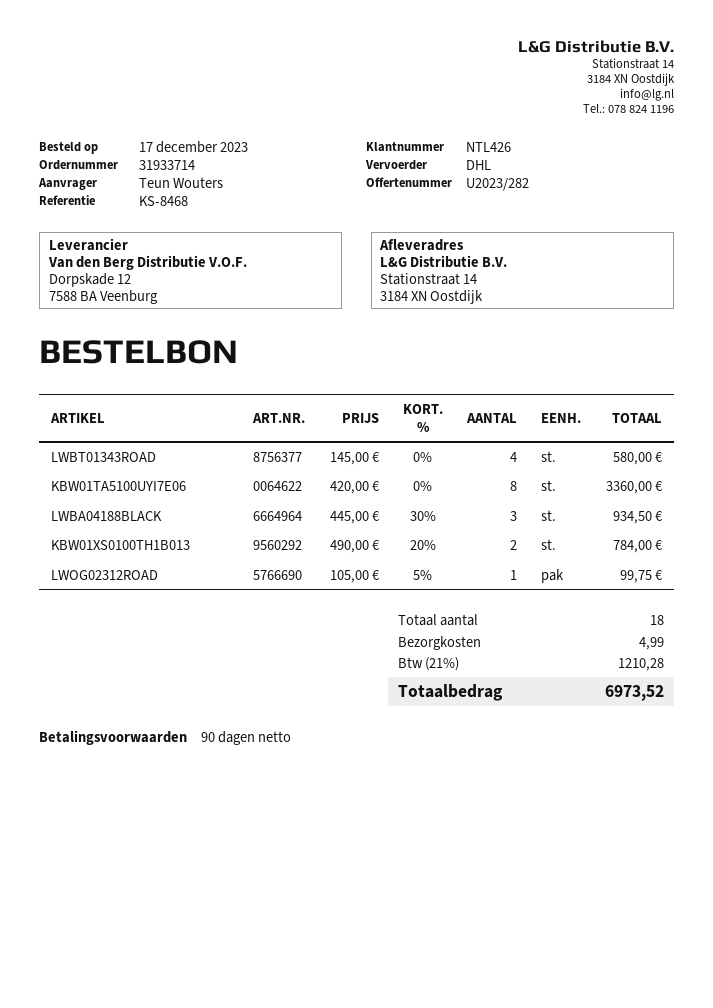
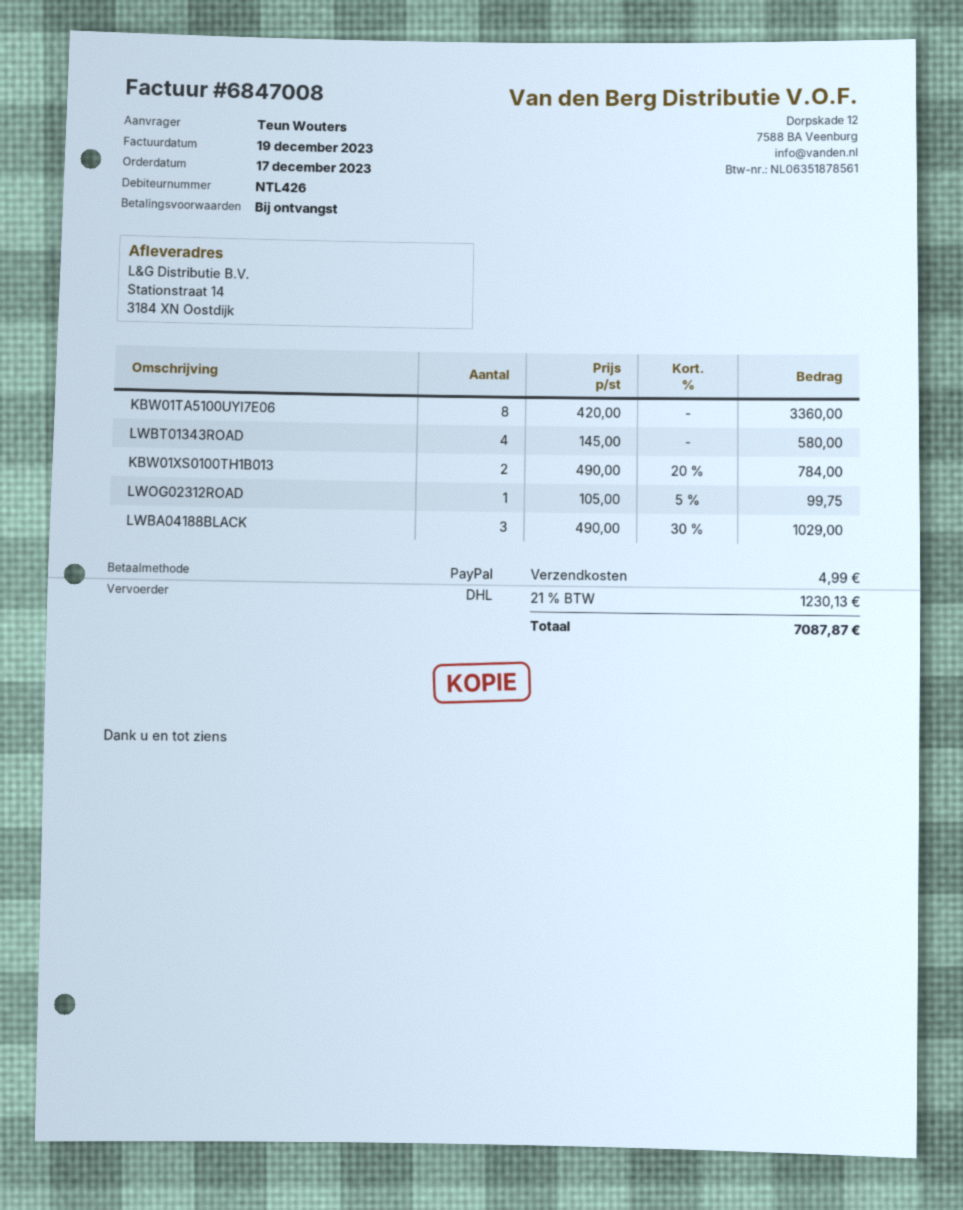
payment terms: 90 days -> on receipt
LWBA04188BLACK: 3 x 445.00 - 30% = 934.50 -> 3 x 490.00 - 30% = 1029.00
tax: 21% = 1210.28 -> 21% = 1230.13
total: 6973.52 -> 7087.87

